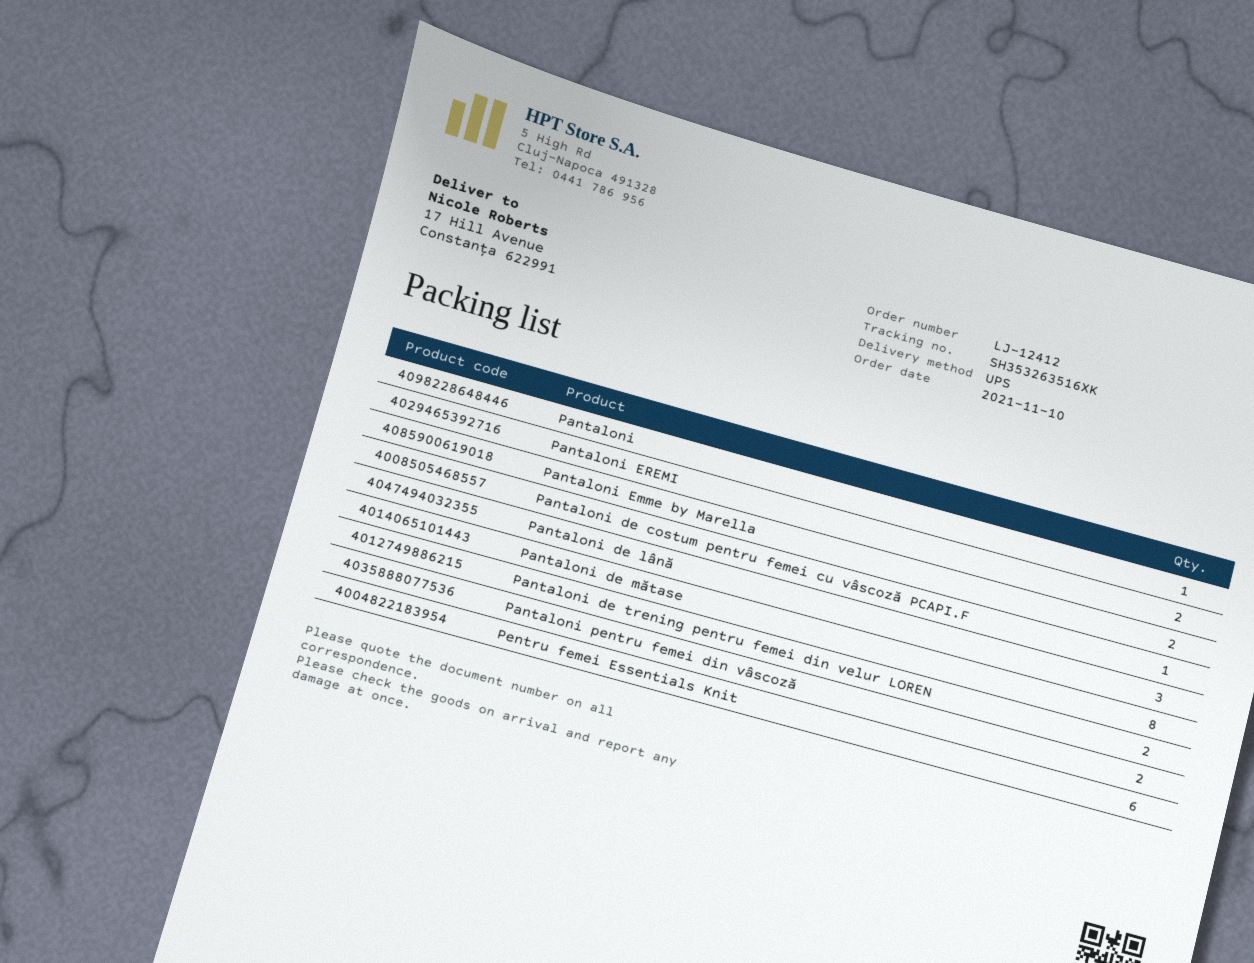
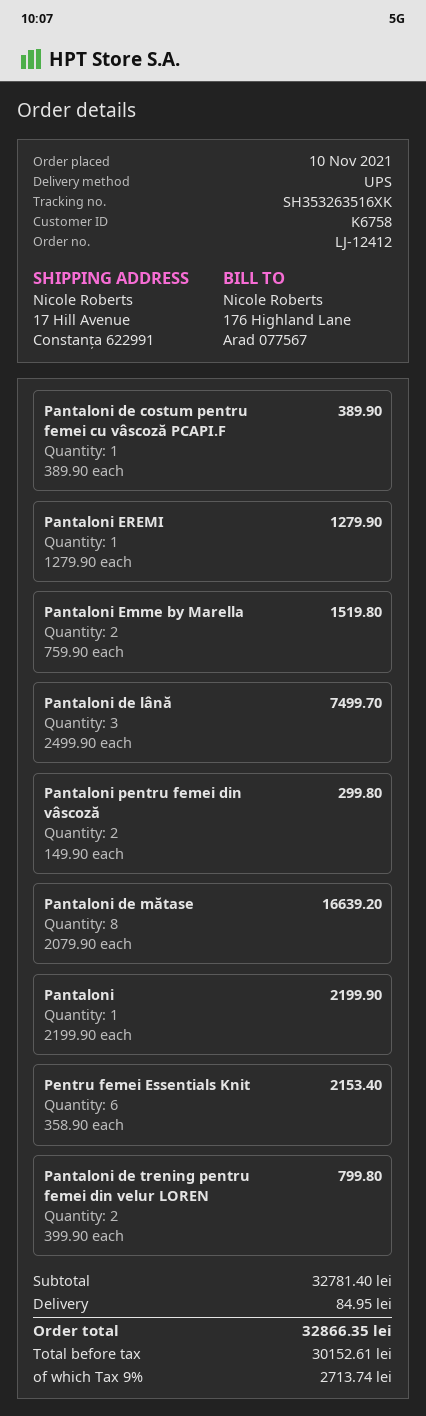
Pantaloni EREMI: 2 -> 1

